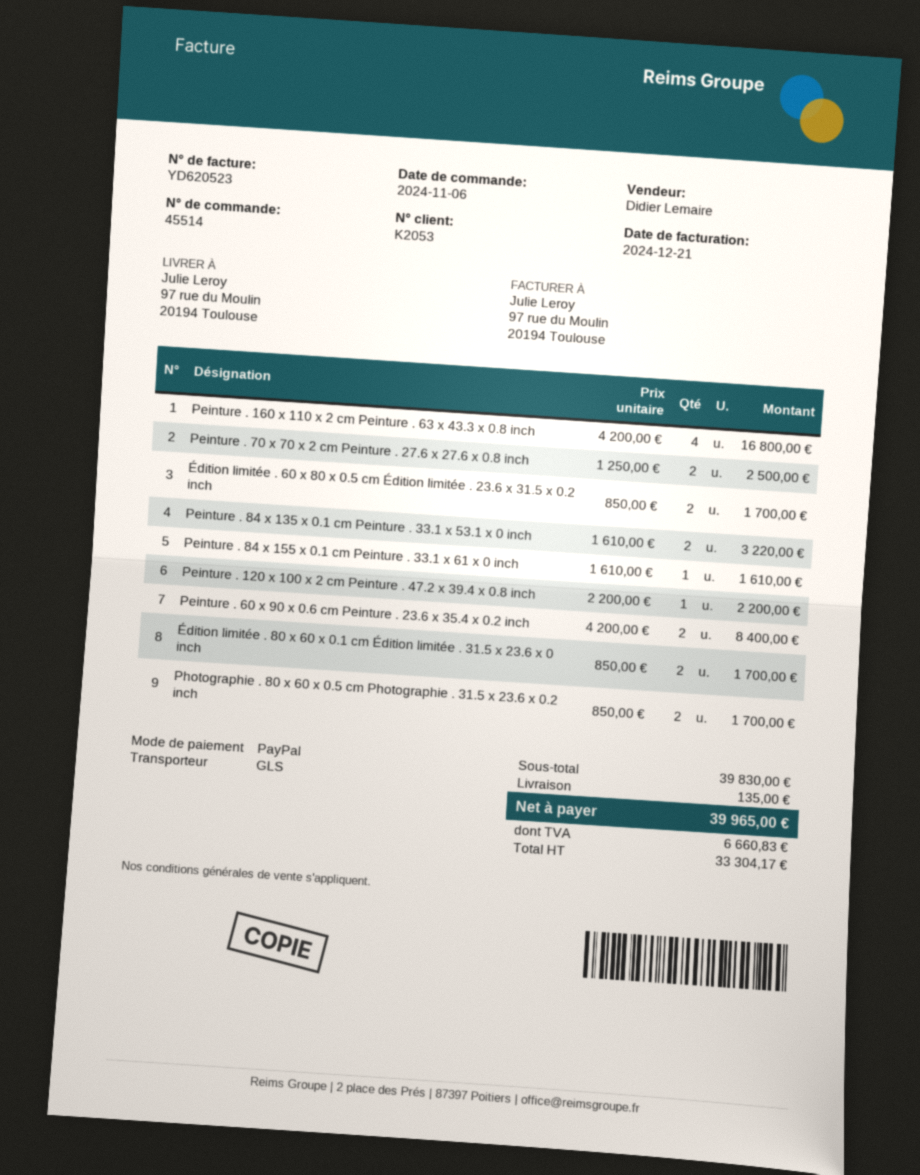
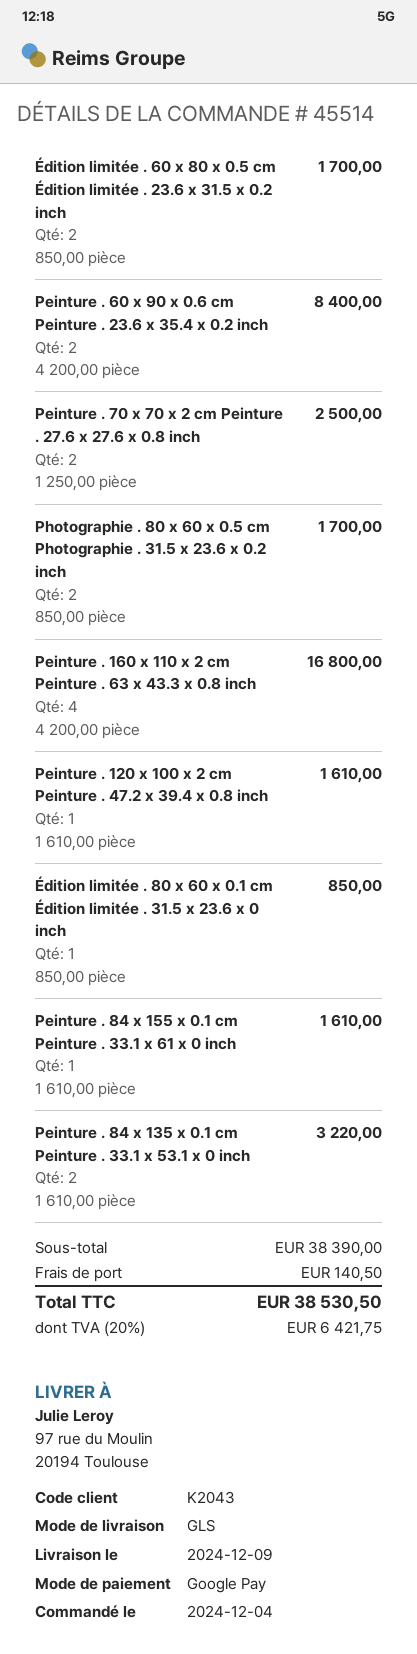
order date: 2024-11-06 -> 2024-12-04
customer number: K2053 -> K2043
payment method: PayPal -> Google Pay
Peinture . 120 x 100 x 2 cm Peinture . 47.2 x 39.4 x 0.8 inch: 1 x 2200.00 = 2200.00 -> 1 x 1610.00 = 1610.00
Édition limitée . 80 x 60 x 0.1 cm Édition limitée . 31.5 x 23.6 x 0 inch: 2 x 850.00 = 1700.00 -> 1 x 850.00 = 850.00
subtotal: 39830.00 -> 38390.00
shipping: 135.00 -> 140.50
tax: 6660.83 -> 6421.75
total: 39965.00 -> 38530.50

